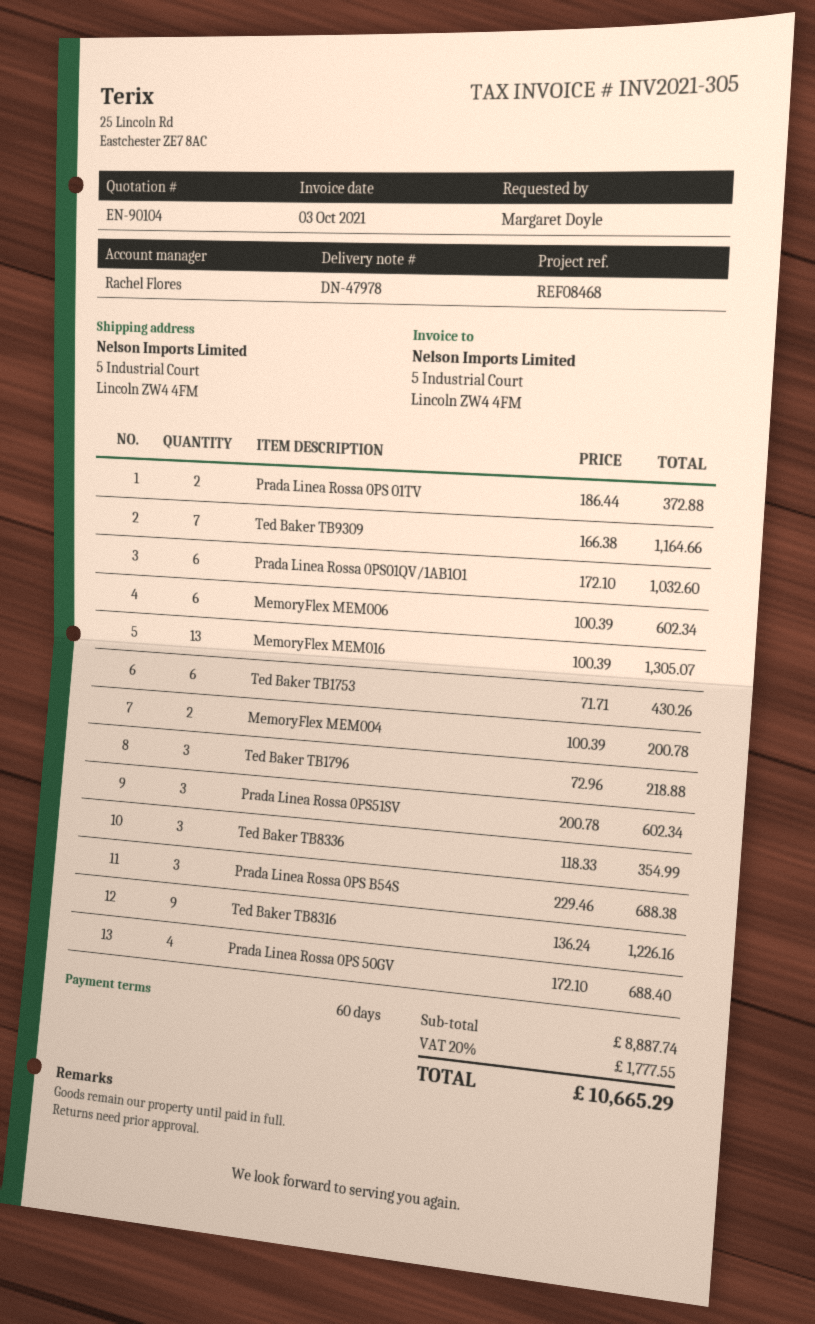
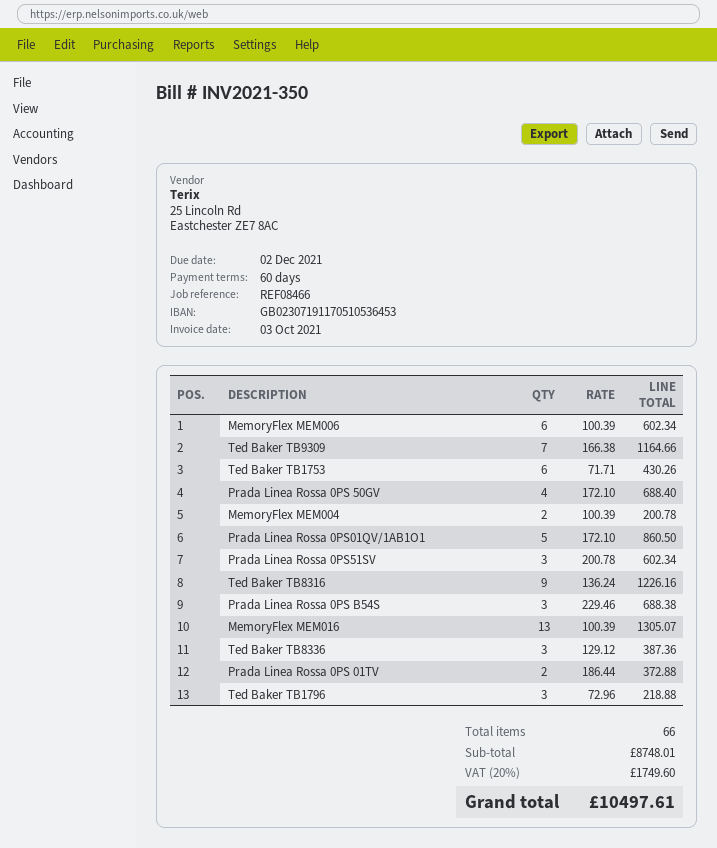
invoice number: INV2021-305 -> INV2021-350
reference: REF08468 -> REF08466
Prada Linea Rossa 0PS01QV/1AB1O1: 6 x 172.10 = 1032.60 -> 5 x 172.10 = 860.50
Ted Baker TB8336: 3 x 118.33 = 354.99 -> 3 x 129.12 = 387.36
subtotal: 8887.74 -> 8748.01
tax: 20% = 1777.55 -> 20% = 1749.60
total: 10665.29 -> 10497.61

